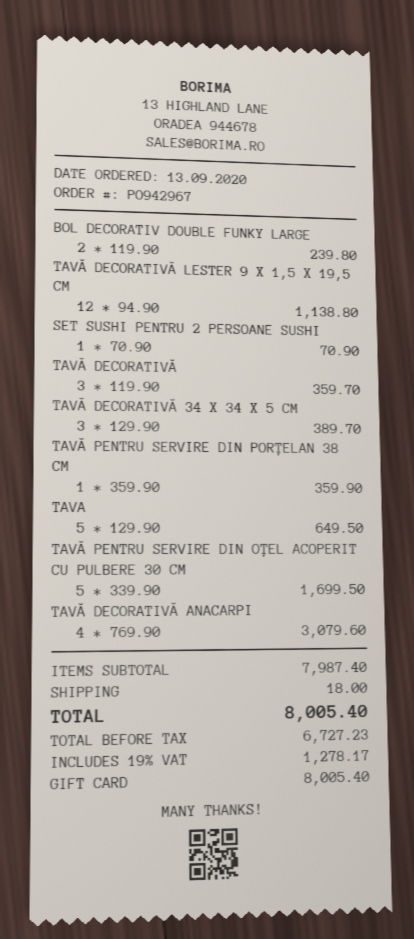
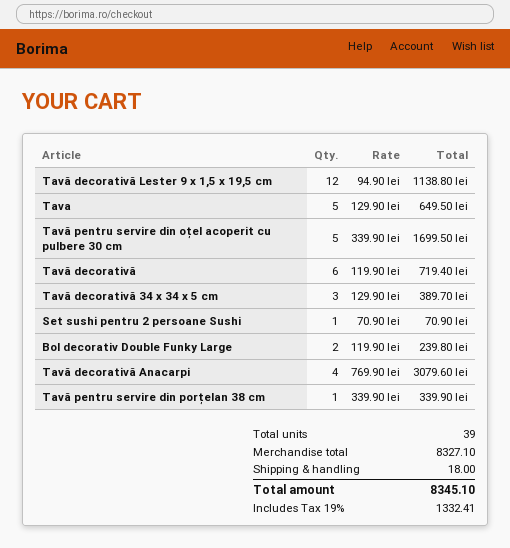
TAVĂ DECORATIVĂ: 3 x 119.90 = 359.70 -> 6 x 119.90 = 719.40
TAVĂ PENTRU SERVIRE DIN PORȚELAN 38 CM: 1 x 359.90 = 359.90 -> 1 x 339.90 = 339.90
subtotal: 7987.40 -> 8327.10
tax: 19% = 1278.17 -> 19% = 1332.41
total: 8005.40 -> 8345.10

